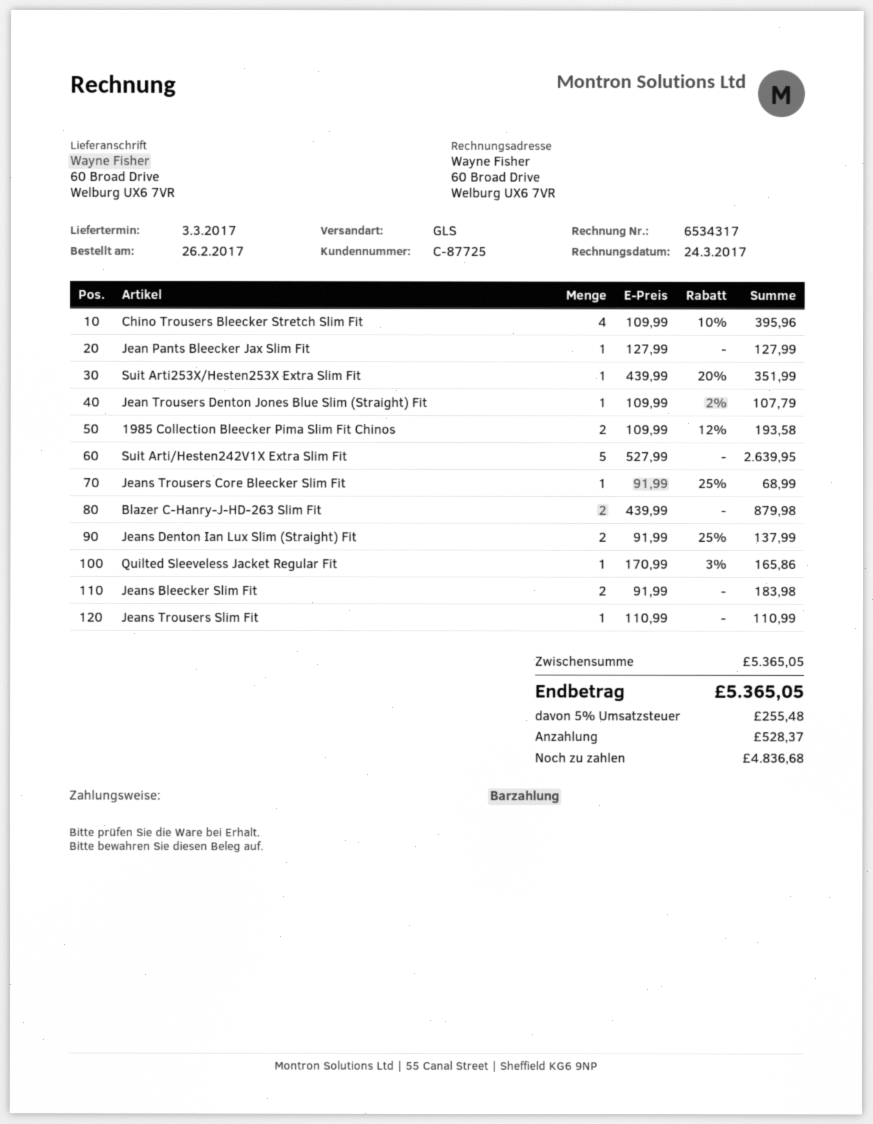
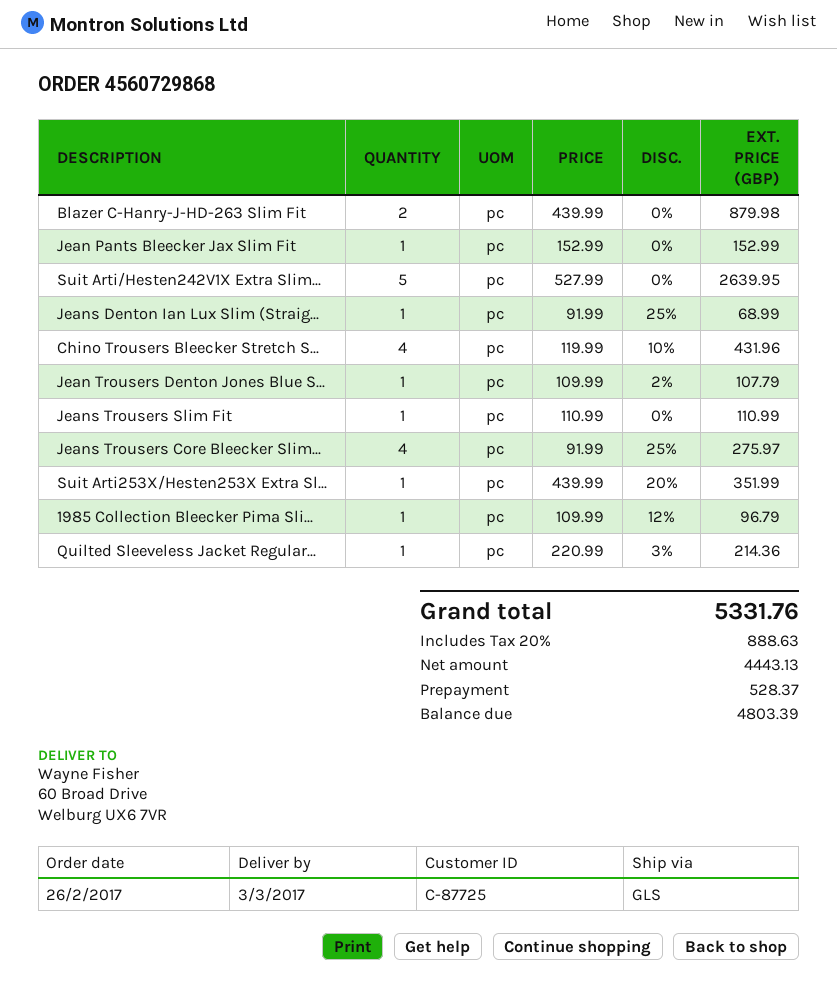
Chino Trousers Bleecker Stretch Slim Fit: 4 x 109.99 - 10% = 395.96 -> 4 x 119.99 - 10% = 431.96
Jean Pants Bleecker Jax Slim Fit: 1 x 127.99 = 127.99 -> 1 x 152.99 = 152.99
1985 Collection Bleecker Pima Slim Fit Chinos: 2 x 109.99 - 12% = 193.58 -> 1 x 109.99 - 12% = 96.79
Jeans Trousers Core Bleecker Slim Fit: 1 x 91.99 - 25% = 68.99 -> 4 x 91.99 - 25% = 275.97
Jeans Denton Ian Lux Slim (Straight) Fit: 2 x 91.99 - 25% = 137.99 -> 1 x 91.99 - 25% = 68.99
Quilted Sleeveless Jacket Regular Fit: 1 x 170.99 - 3% = 165.86 -> 1 x 220.99 - 3% = 214.36
Jeans Bleecker Slim Fit: 2 x 91.99 = 183.98 -> none
tax: 5% = 255.48 -> 20% = 888.63
total: 5365.05 -> 5331.76
balance: 4836.68 -> 4803.39

